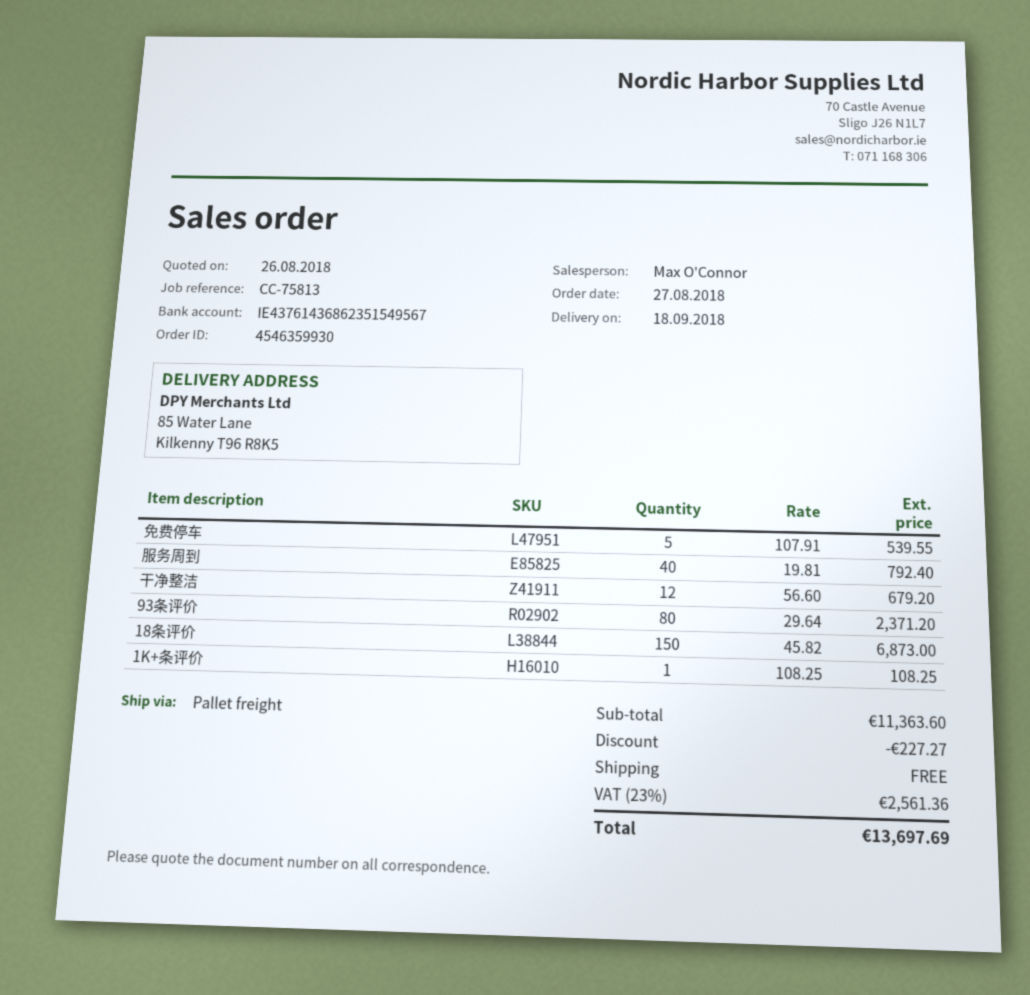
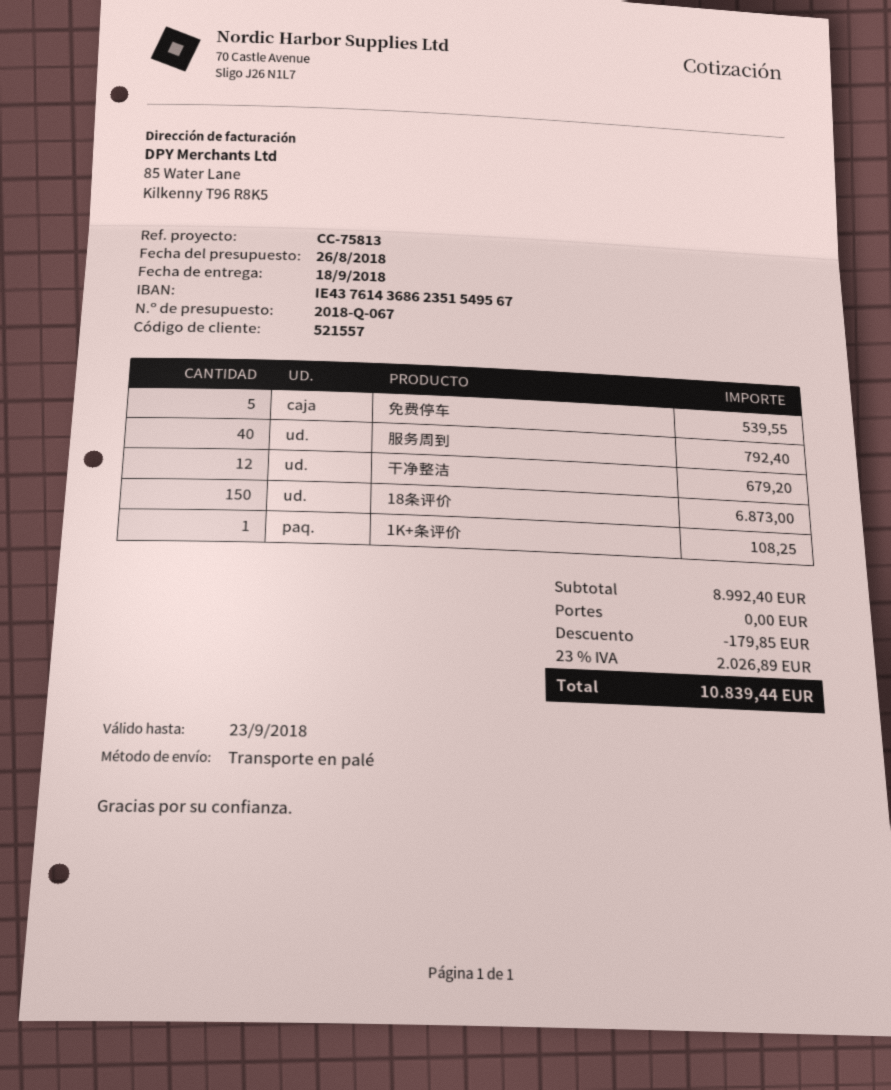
93条评价: 80 for 2371.20 -> none
subtotal: 11363.60 -> 8992.40
discount: 227.27 -> 179.85
tax: 23% = 2561.36 -> 23% = 2026.89
total: 13697.69 -> 10839.44

